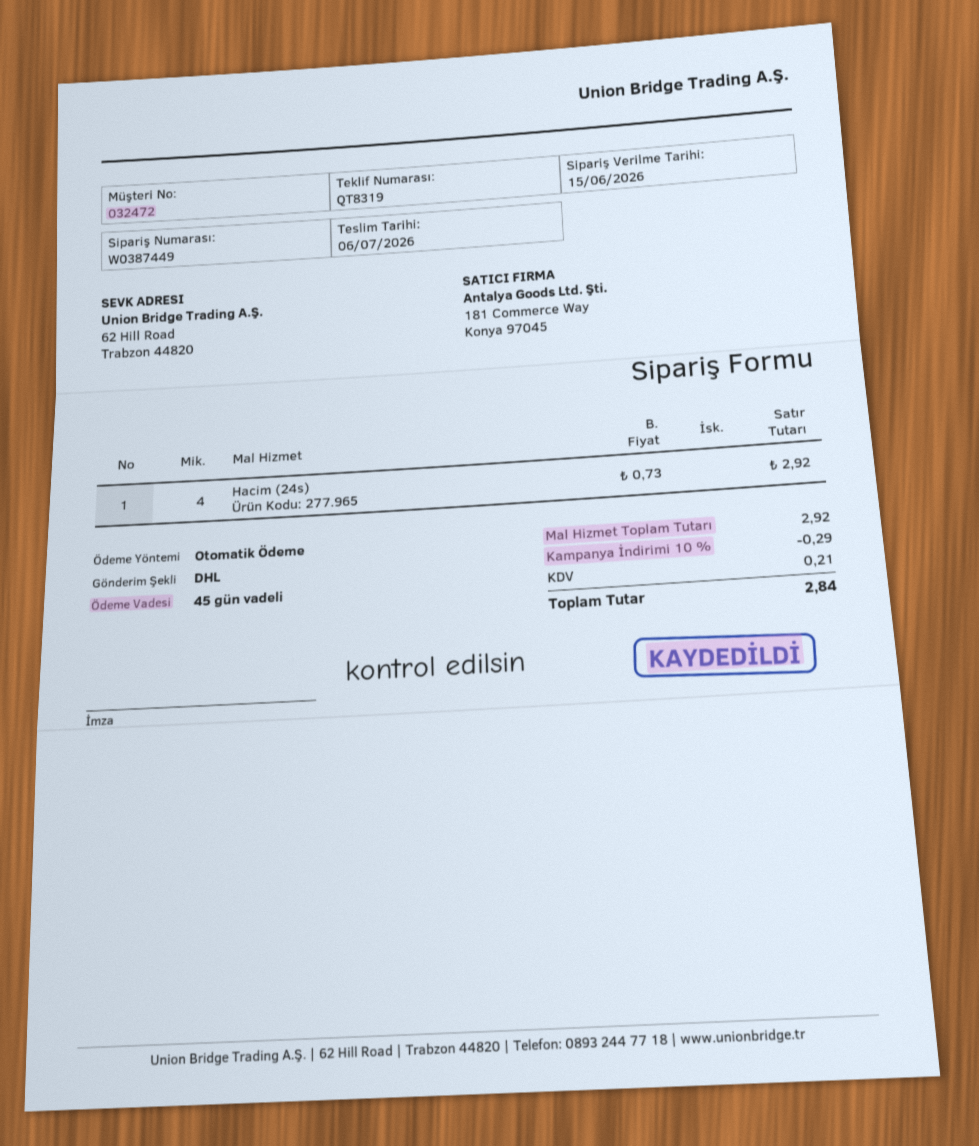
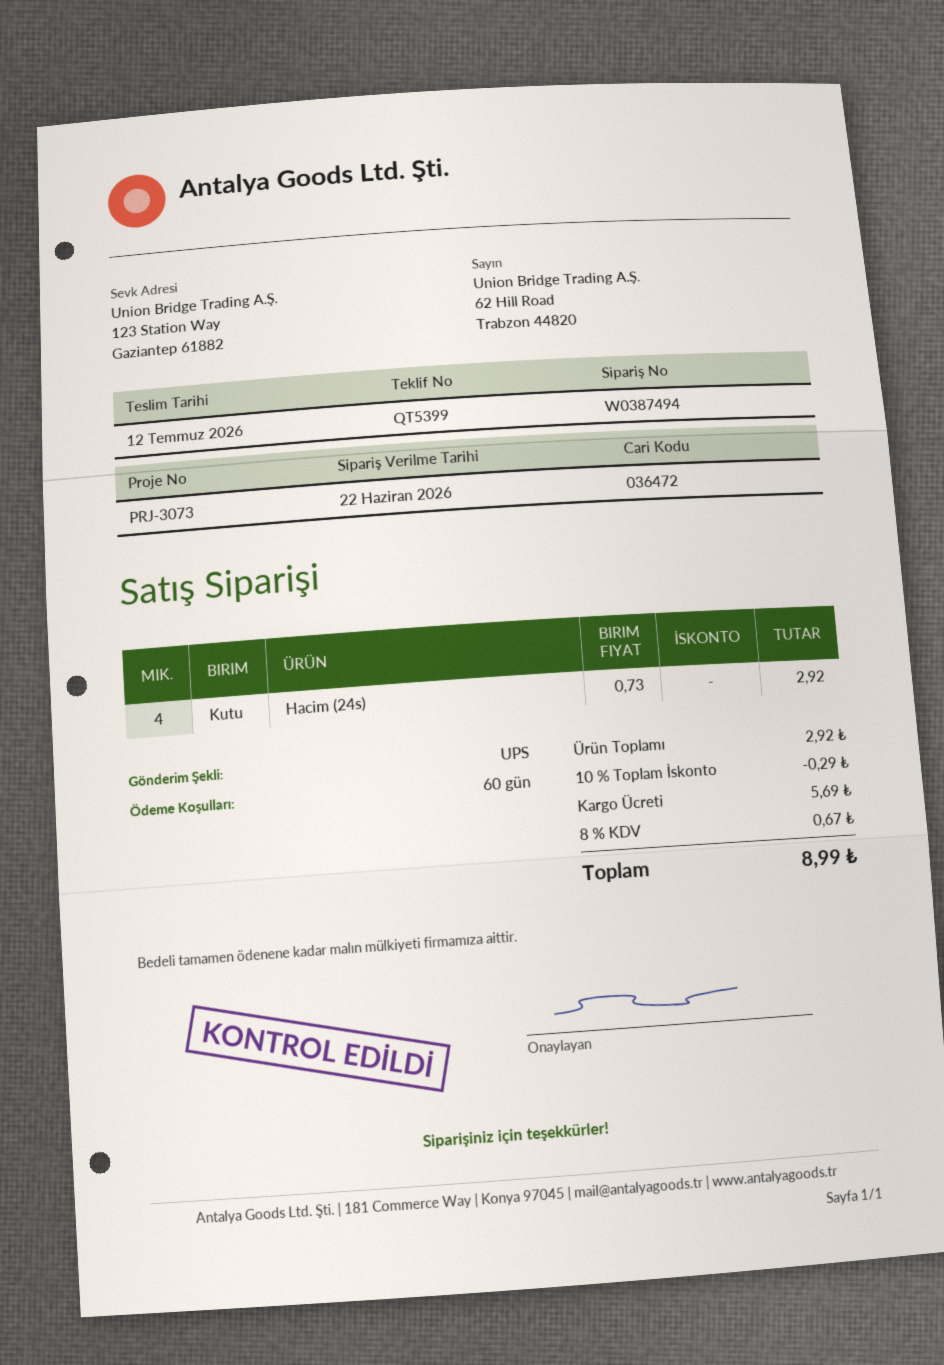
quote number: QT8319 -> QT5399
order number: W0387449 -> W0387494
order date: 2026-06-15 -> 2026-06-22
delivery date: 2026-07-06 -> 2026-07-12
payment terms: 45 days -> 60 days
customer number: 032472 -> 036472
shipping method: DHL -> UPS
ship to: 62 Hill Road, Trabzon 44820 -> 123 Station Way, Gaziantep 61882
shipping: none -> 5.69
tax: 0.21 -> 0.67
total: 2.84 -> 8.99

